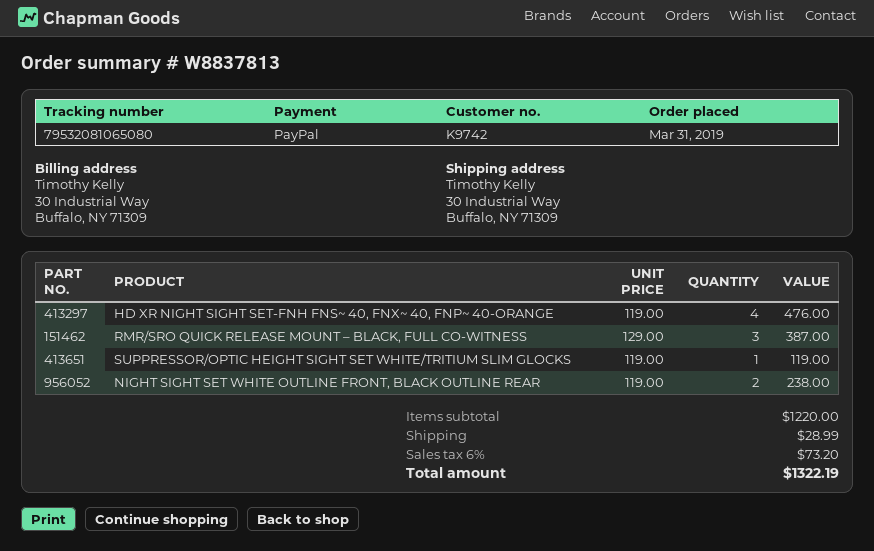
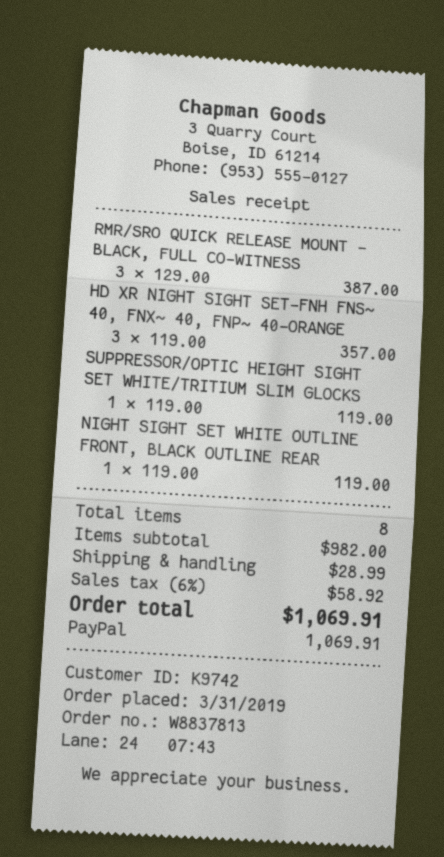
HD XR NIGHT SIGHT SET-FNH FNS~ 40, FNX~ 40, FNP~ 40-ORANGE: 4 x 119.00 = 476.00 -> 3 x 119.00 = 357.00
NIGHT SIGHT SET WHITE OUTLINE FRONT, BLACK OUTLINE REAR: 2 x 119.00 = 238.00 -> 1 x 119.00 = 119.00
subtotal: 1220.00 -> 982.00
tax: 6% = 73.20 -> 6% = 58.92
total: 1322.19 -> 1069.91

